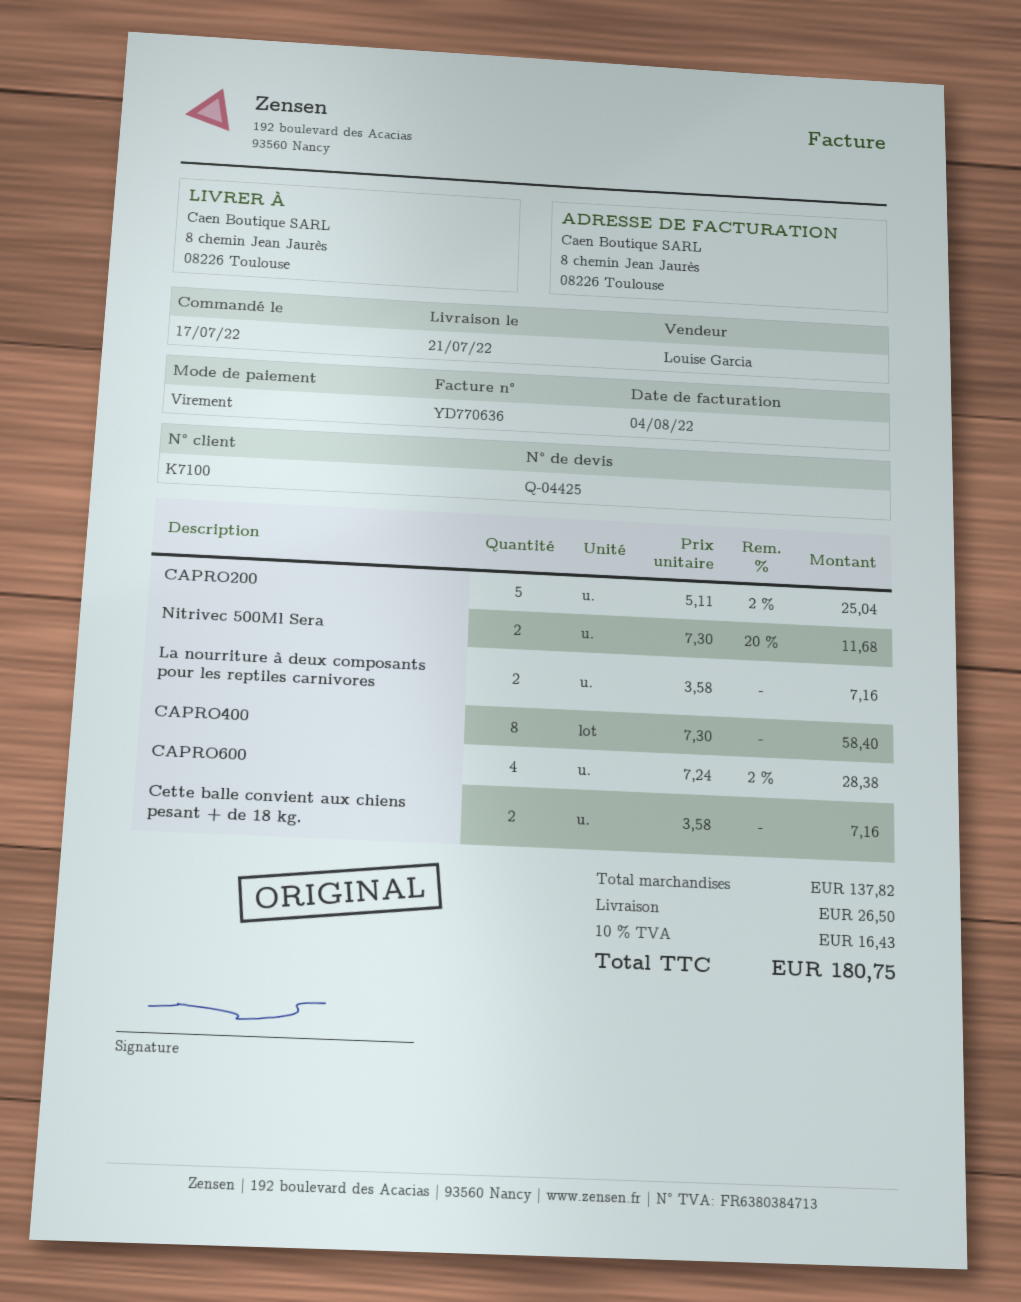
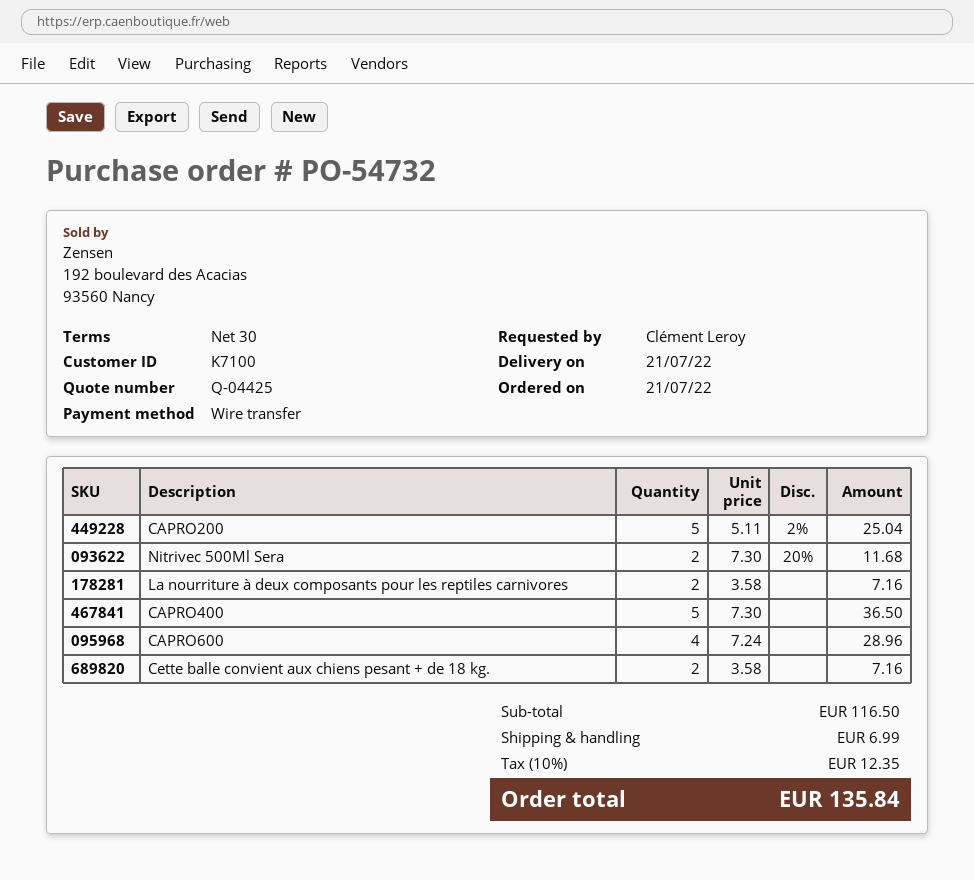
order date: 2022-07-17 -> 2022-07-21
CAPRO400: 8 x 7.30 = 58.40 -> 5 x 7.30 = 36.50
CAPRO600: 4 x 7.24 - 2% = 28.38 -> 4 x 7.24 = 28.96
subtotal: 137.82 -> 116.50
shipping: 26.50 -> 6.99
tax: 10% = 16.43 -> 10% = 12.35
total: 180.75 -> 135.84

